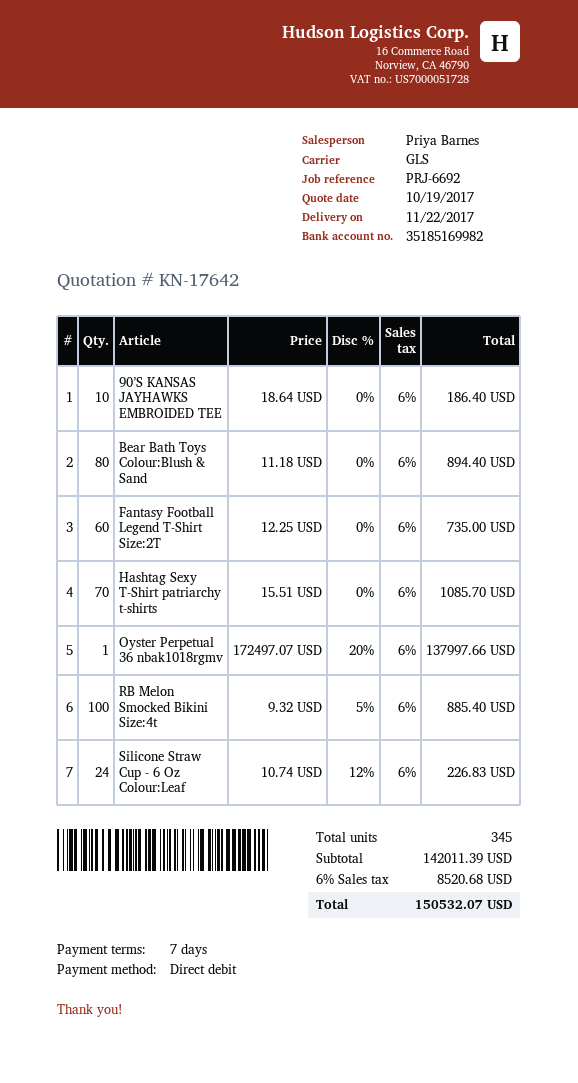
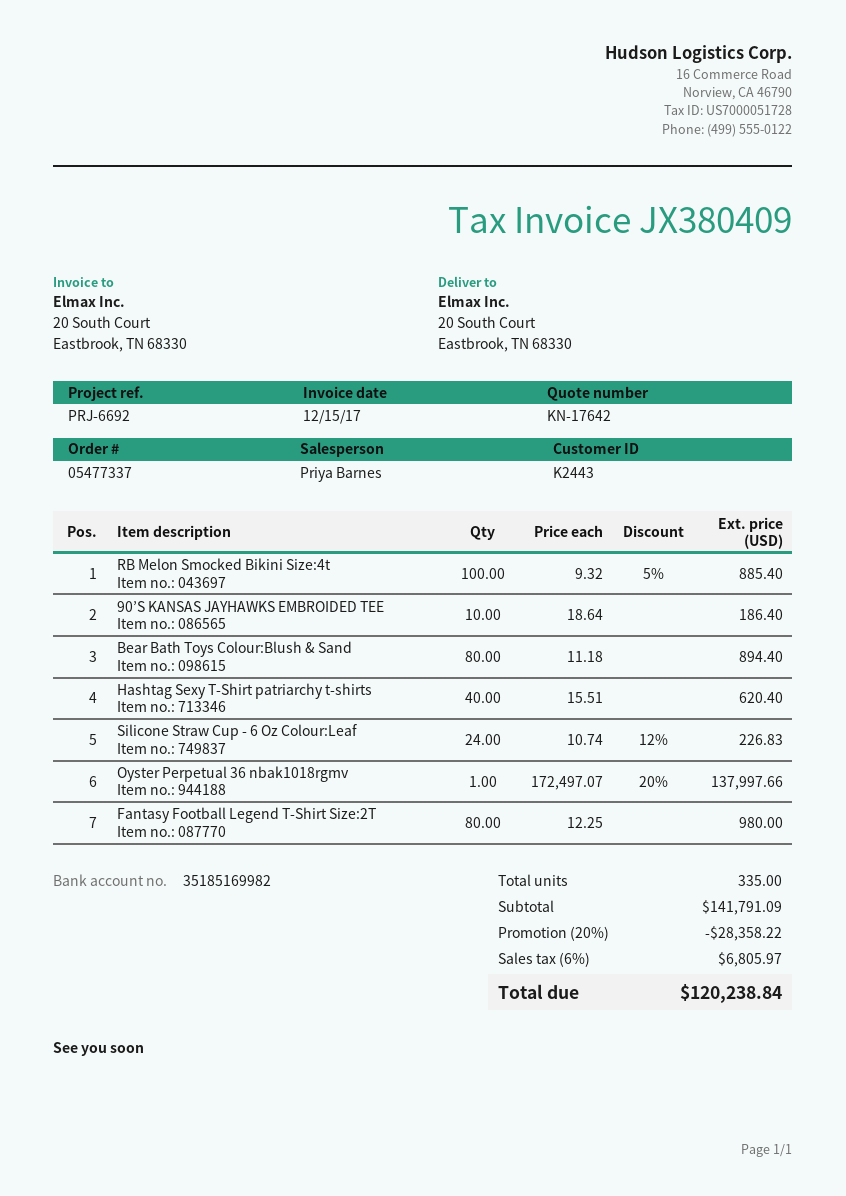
Fantasy Football Legend T-Shirt Size:2T: 60 x 12.25 = 735.00 -> 80 x 12.25 = 980.00
Hashtag Sexy T-Shirt patriarchy t-shirts: 70 x 15.51 = 1085.70 -> 40 x 15.51 = 620.40
total quantity: 345 -> 335
subtotal: 142011.39 -> 141791.09
discount: none -> 20% = 28358.22
tax: 6% = 8520.68 -> 6% = 6805.97
total: 150532.07 -> 120238.84

